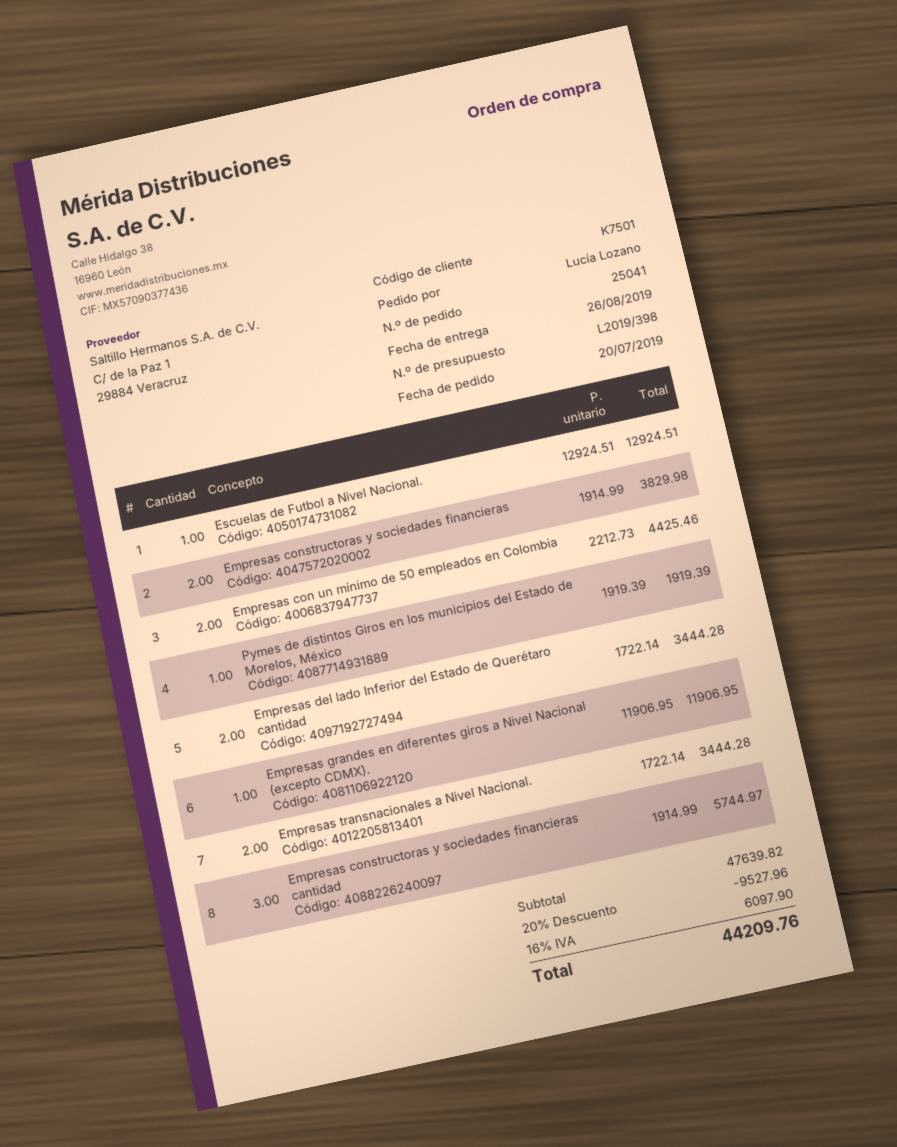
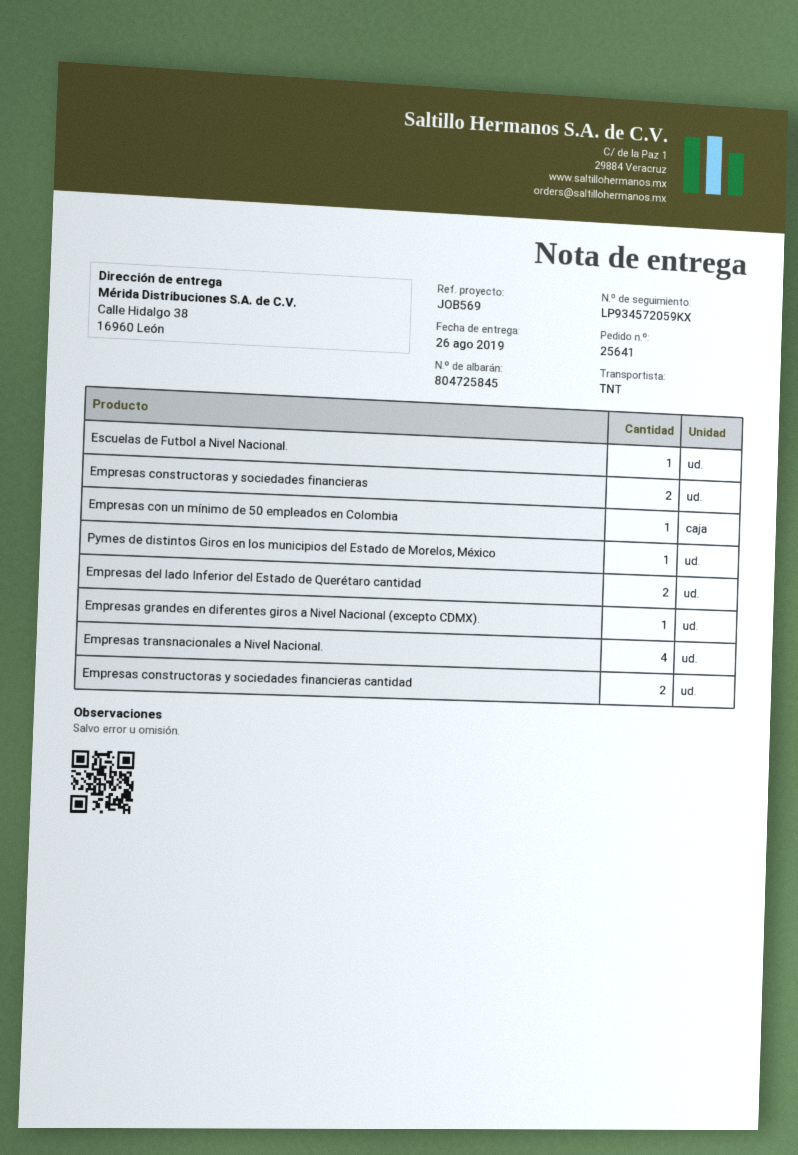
order number: 25041 -> 25641
Empresas con un mínimo de 50 empleados en Colombia: 2 -> 1
Empresas transnacionales a Nivel Nacional.: 2 -> 4
Empresas constructoras y sociedades financieras cantidad: 3 -> 2

